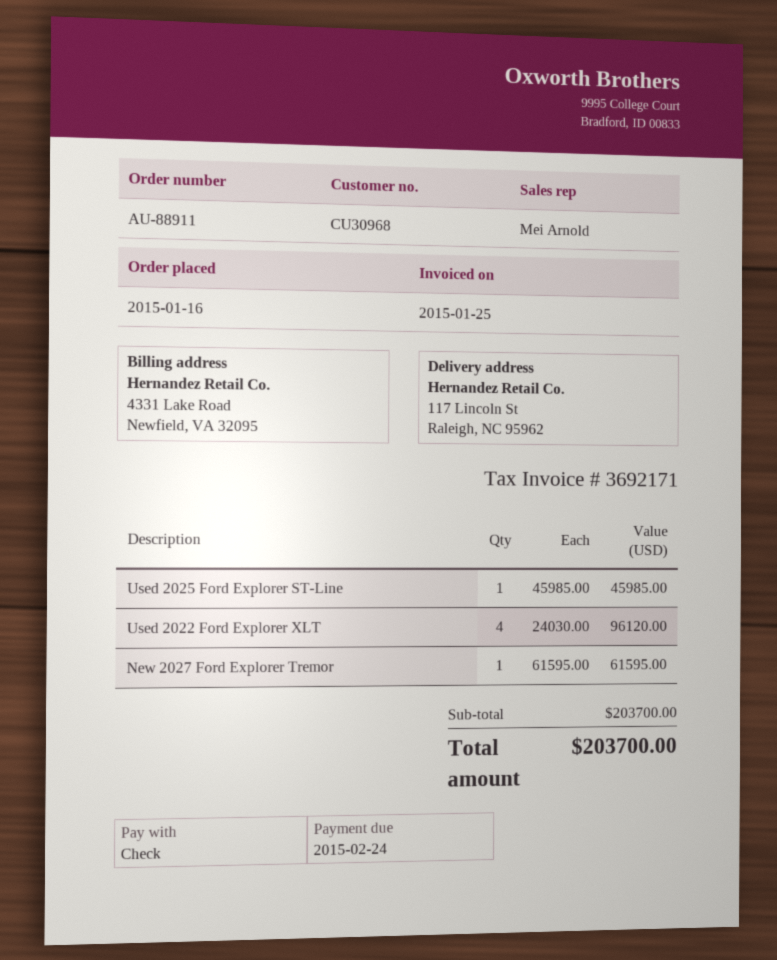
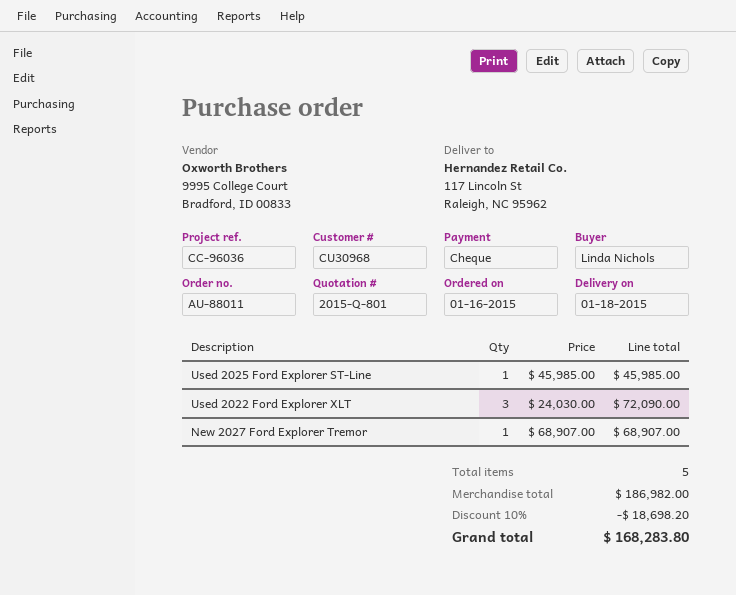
order number: AU-88911 -> AU-88011
Used 2022 Ford Explorer XLT: 4 x 24030.00 = 96120.00 -> 3 x 24030.00 = 72090.00
New 2027 Ford Explorer Tremor: 1 x 61595.00 = 61595.00 -> 1 x 68907.00 = 68907.00
subtotal: 203700.00 -> 186982.00
discount: none -> 10% = 18698.20
total: 203700.00 -> 168283.80

